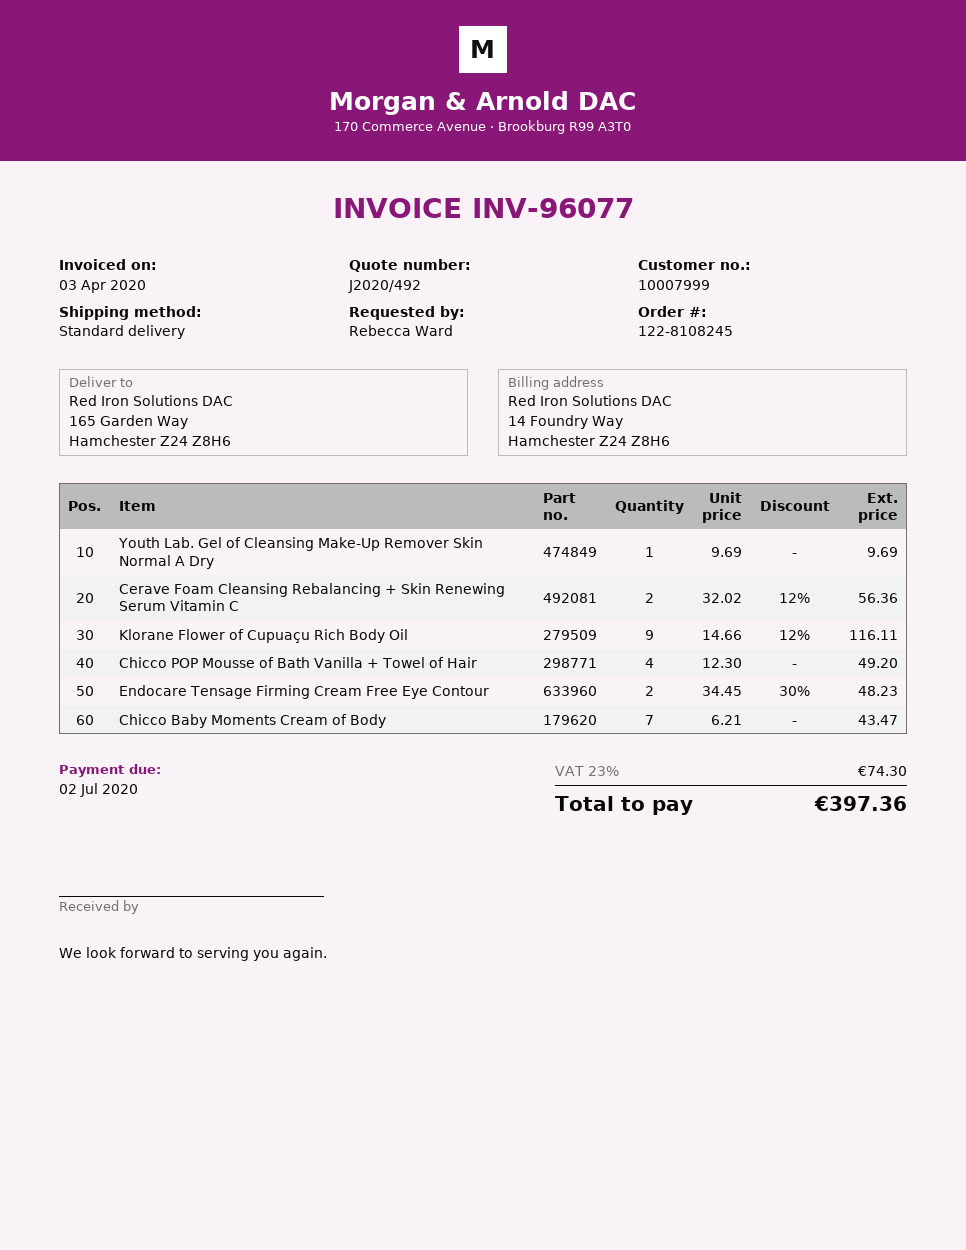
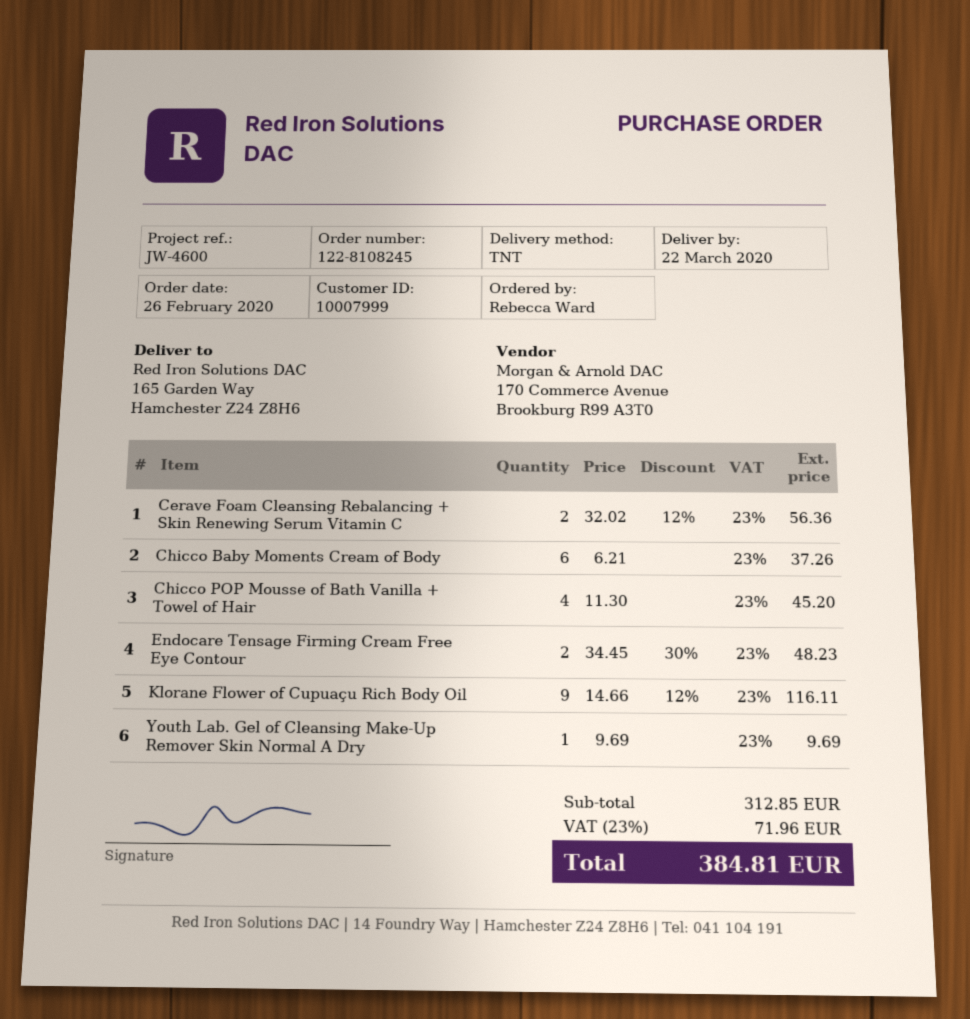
shipping method: standard -> TNT
Chicco POP Mousse of Bath Vanilla + Towel of Hair: 4 x 12.30 = 49.20 -> 4 x 11.30 = 45.20
Chicco Baby Moments Cream of Body: 7 x 6.21 = 43.47 -> 6 x 6.21 = 37.26
tax: 23% = 74.30 -> 23% = 71.96
total: 397.36 -> 384.81

